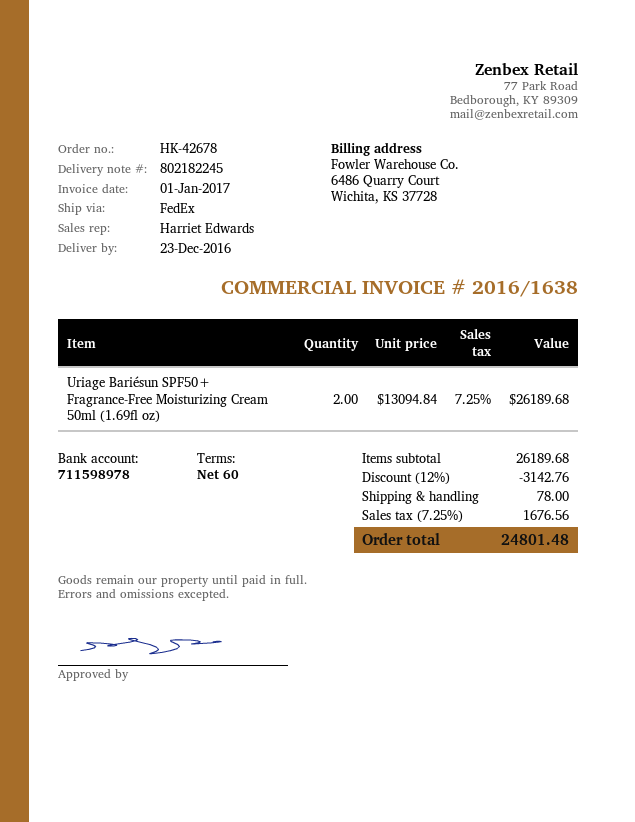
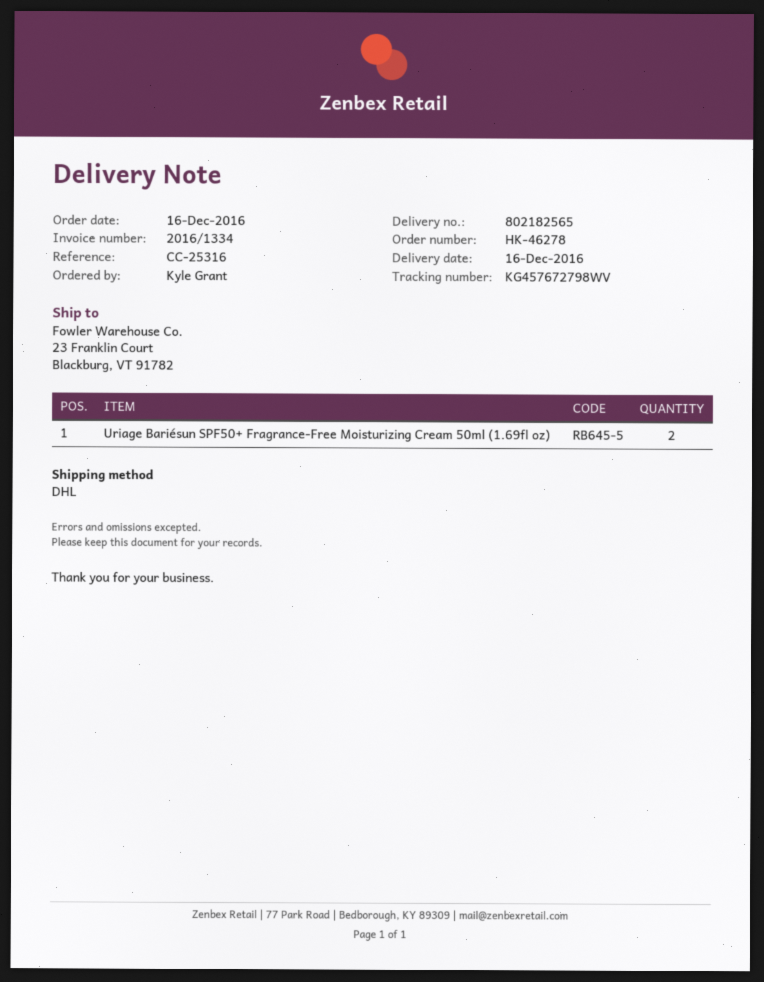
order number: HK-42678 -> HK-46278
delivery note number: 802182245 -> 802182565
delivery date: 2016-12-23 -> 2016-12-16
invoice number: 2016/1638 -> 2016/1334
shipping method: FedEx -> DHL

